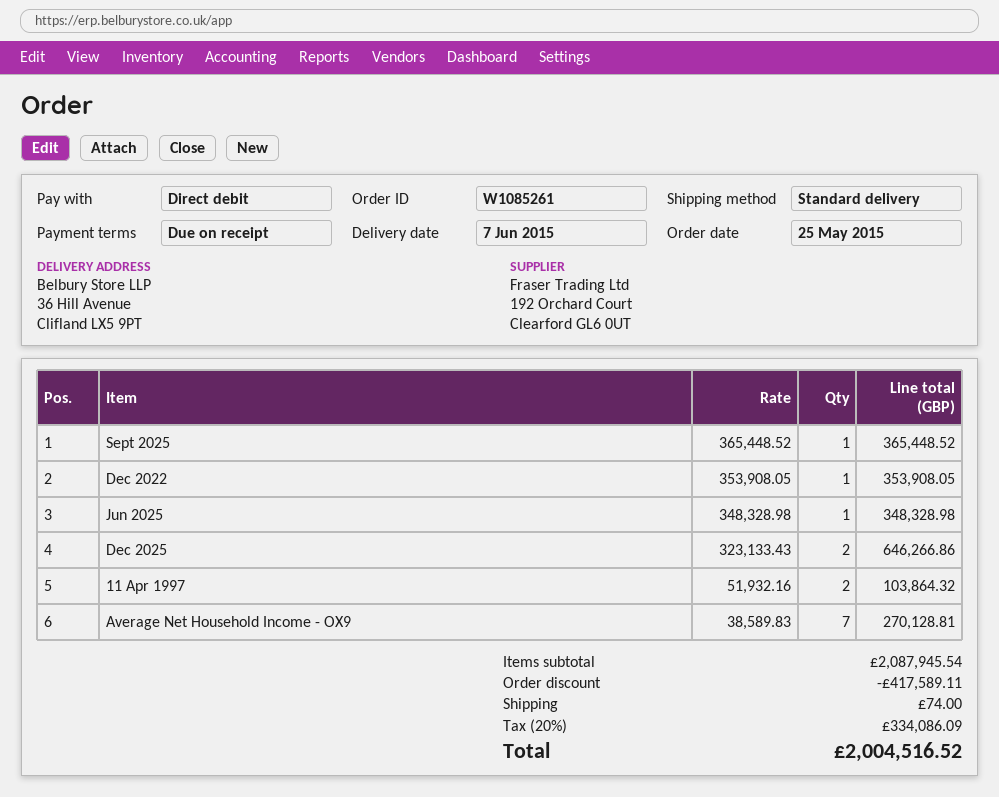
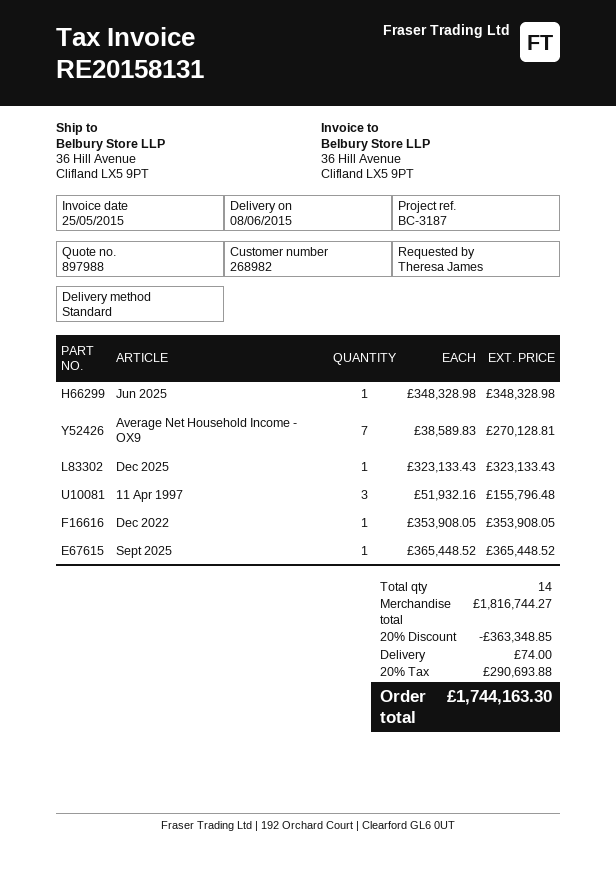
delivery date: 2015-06-07 -> 2015-06-08
Dec 2025: 2 x 323133.43 = 646266.86 -> 1 x 323133.43 = 323133.43
11 Apr 1997: 2 x 51932.16 = 103864.32 -> 3 x 51932.16 = 155796.48
subtotal: 2087945.54 -> 1816744.27
discount: 417589.11 -> 363348.85
tax: 20% = 334086.09 -> 20% = 290693.88
total: 2004516.52 -> 1744163.30

